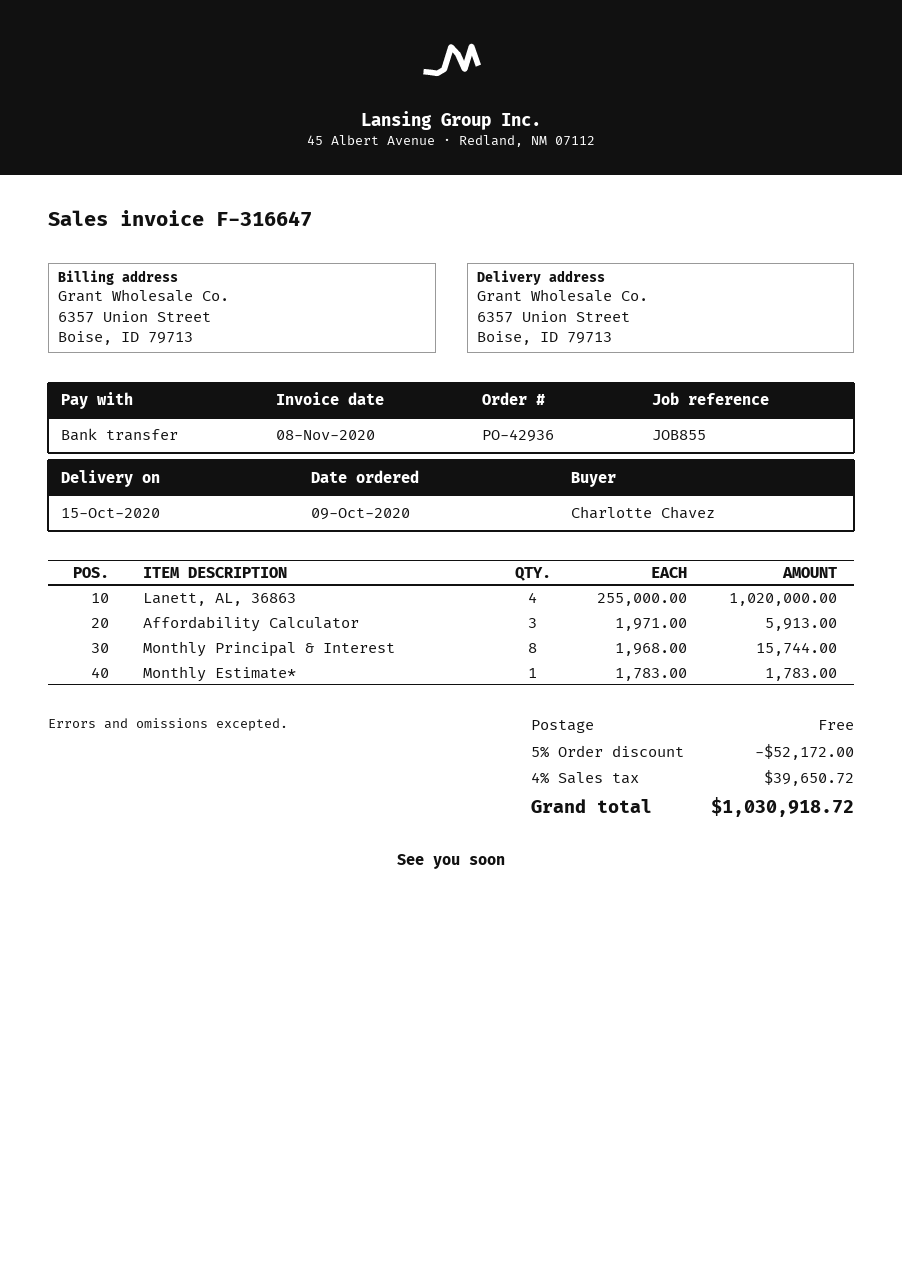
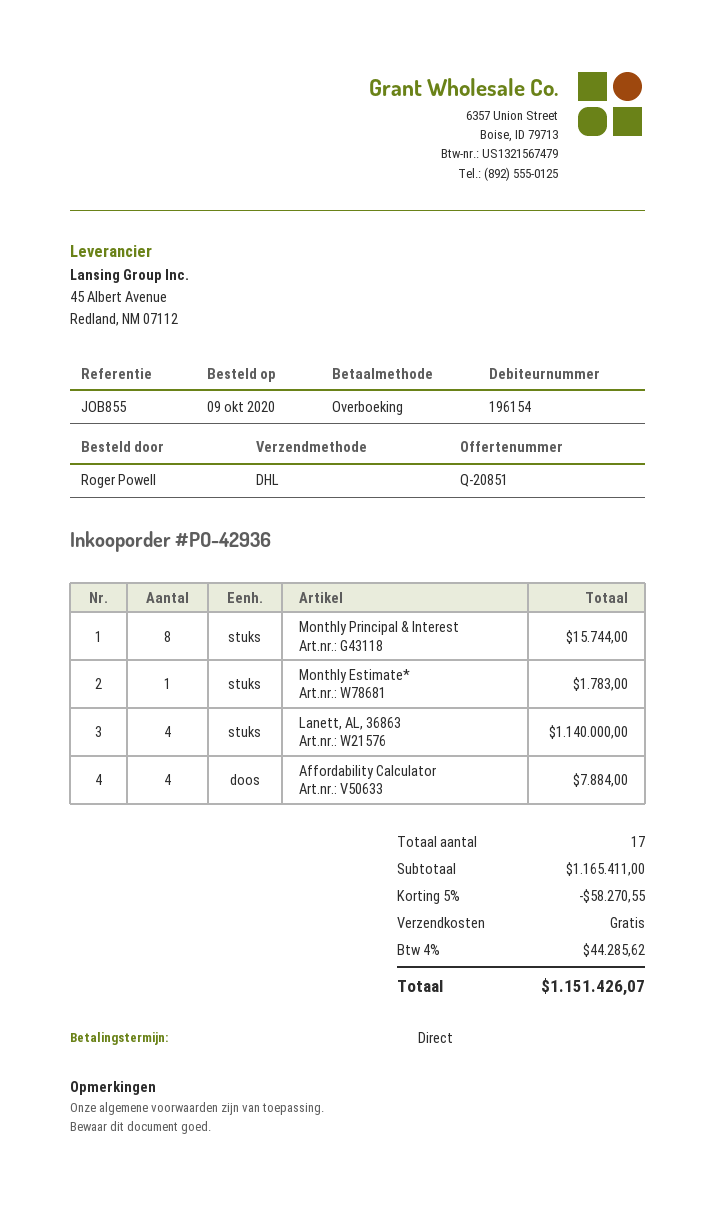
ordered by: Charlotte Chavez -> Roger Powell
Lanett, AL, 36863: 4 for 1020000.00 -> 4 for 1140000.00
Affordability Calculator: 3 for 5913.00 -> 4 for 7884.00
discount: 5% = 52172.00 -> 5% = 58270.55
tax: 4% = 39650.72 -> 4% = 44285.62
total: 1030918.72 -> 1151426.07

